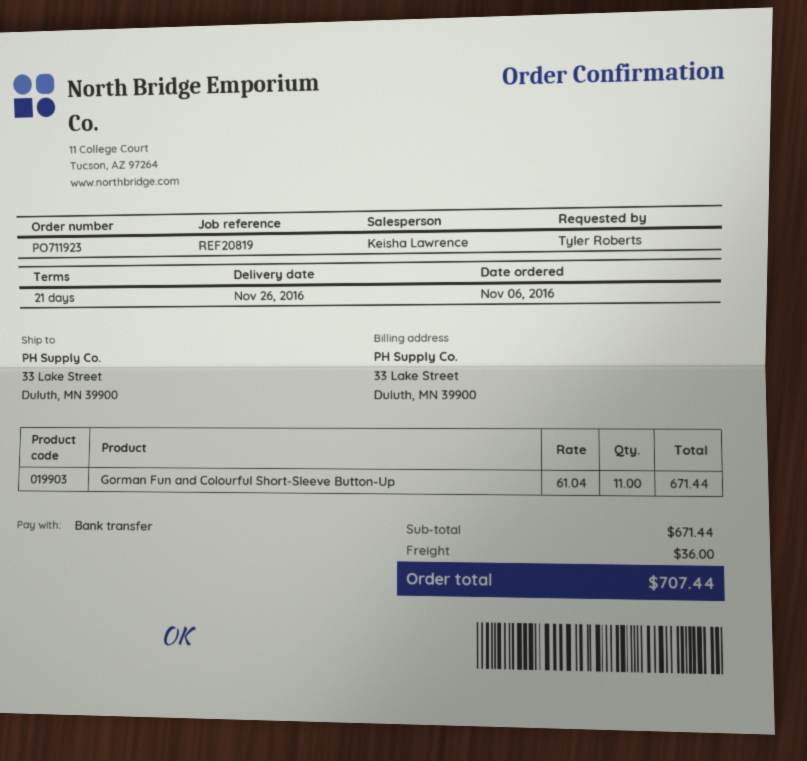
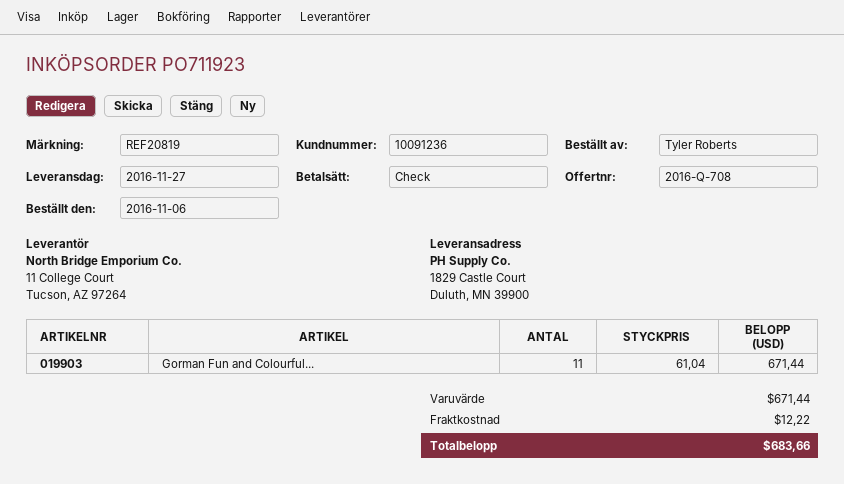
delivery date: 2016-11-26 -> 2016-11-27
payment method: bank transfer -> cheque
ship to: 33 Lake Street, Duluth, MN 39900 -> 1829 Castle Court, Duluth, MN 39900
shipping: 36.00 -> 12.22
total: 707.44 -> 683.66

